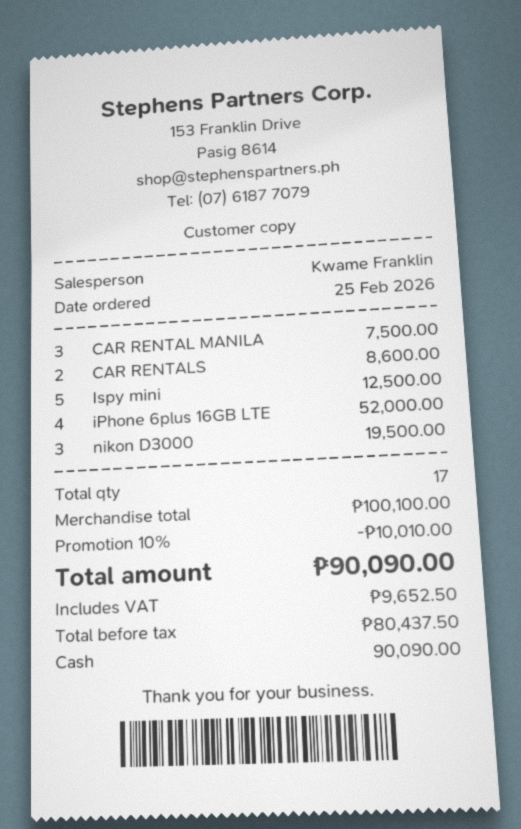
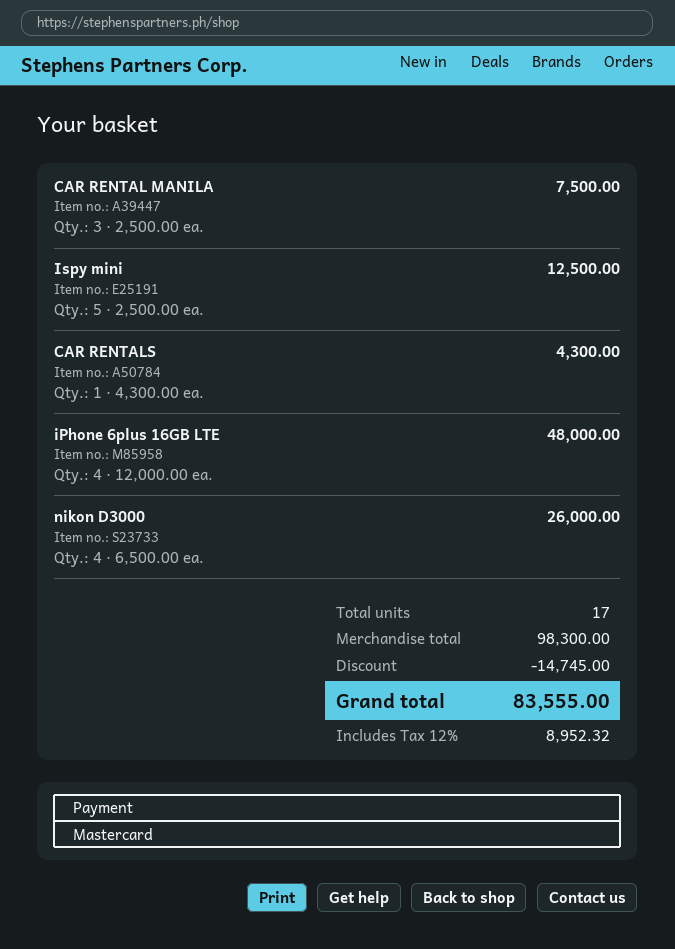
payment method: cash -> Mastercard
CAR RENTALS: 2 for 8600.00 -> 1 for 4300.00
iPhone 6plus 16GB LTE: 4 for 52000.00 -> 4 for 48000.00
nikon D3000: 3 for 19500.00 -> 4 for 26000.00
subtotal: 100100.00 -> 98300.00
discount: 10010.00 -> 14745.00
tax: 9652.50 -> 8952.32
total: 90090.00 -> 83555.00

